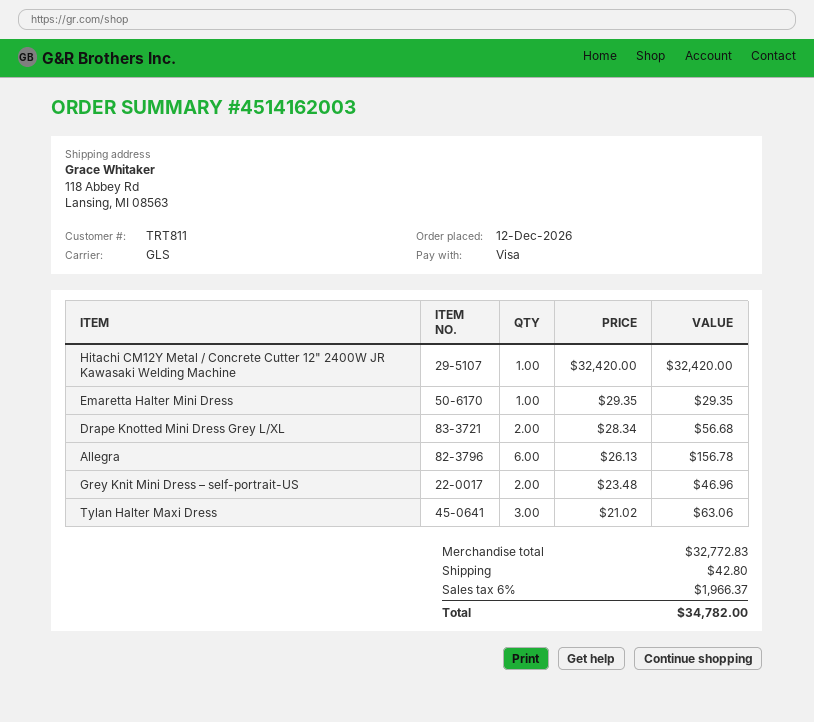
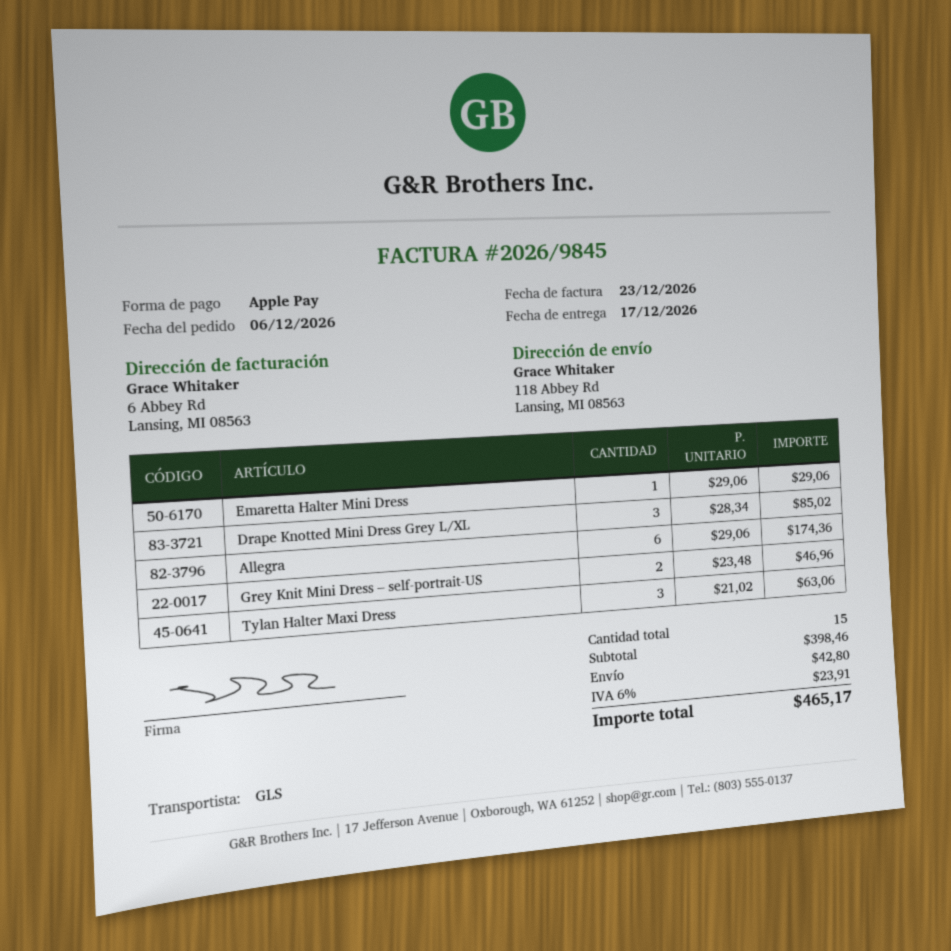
order date: 2026-12-12 -> 2026-12-06
payment method: Visa -> Apple Pay
Hitachi CM12Y Metal / Concrete Cutter 12" 2400W JR Kawasaki Welding Machine: 1 x 32420.00 = 32420.00 -> none
Emaretta Halter Mini Dress: 1 x 29.35 = 29.35 -> 1 x 29.06 = 29.06
Drape Knotted Mini Dress Grey L/XL: 2 x 28.34 = 56.68 -> 3 x 28.34 = 85.02
Allegra: 6 x 26.13 = 156.78 -> 6 x 29.06 = 174.36
subtotal: 32772.83 -> 398.46
tax: 6% = 1966.37 -> 6% = 23.91
total: 34782.00 -> 465.17

